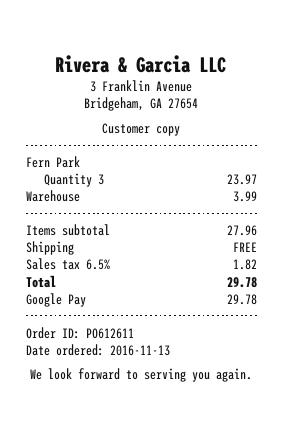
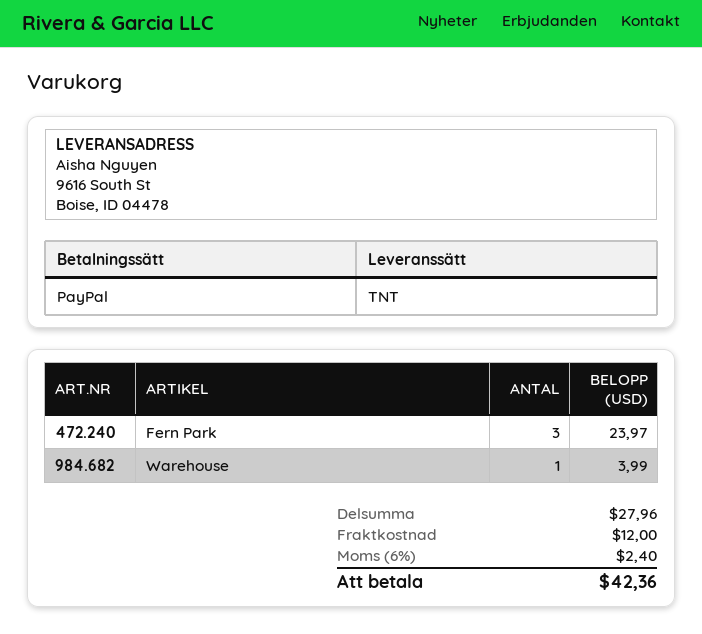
payment method: Google Pay -> PayPal
shipping: 0.00 -> 12.00
tax: 6.5% = 1.82 -> 6% = 2.40
total: 29.78 -> 42.36

